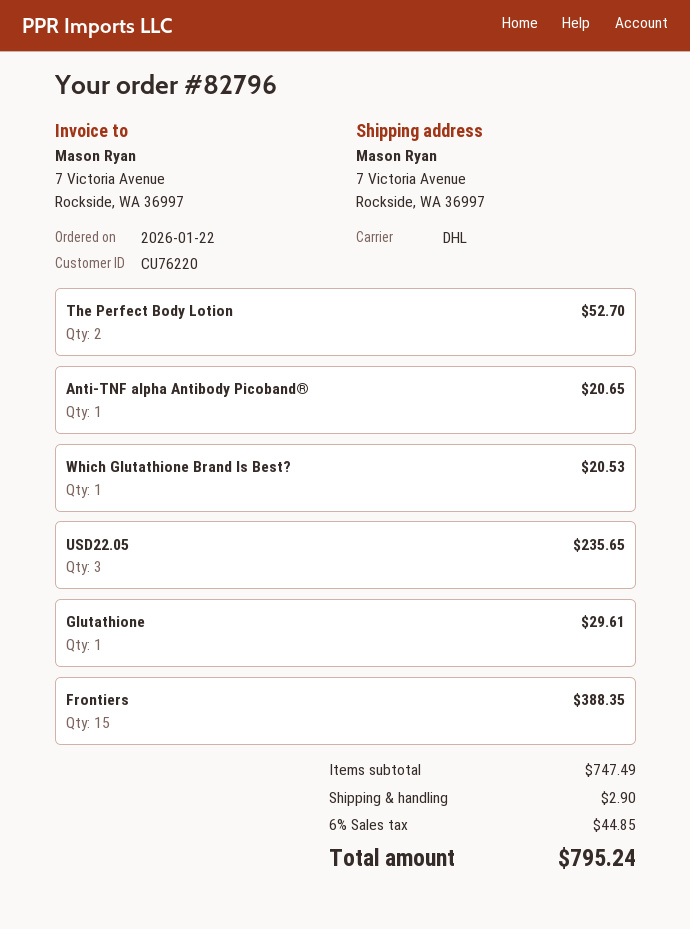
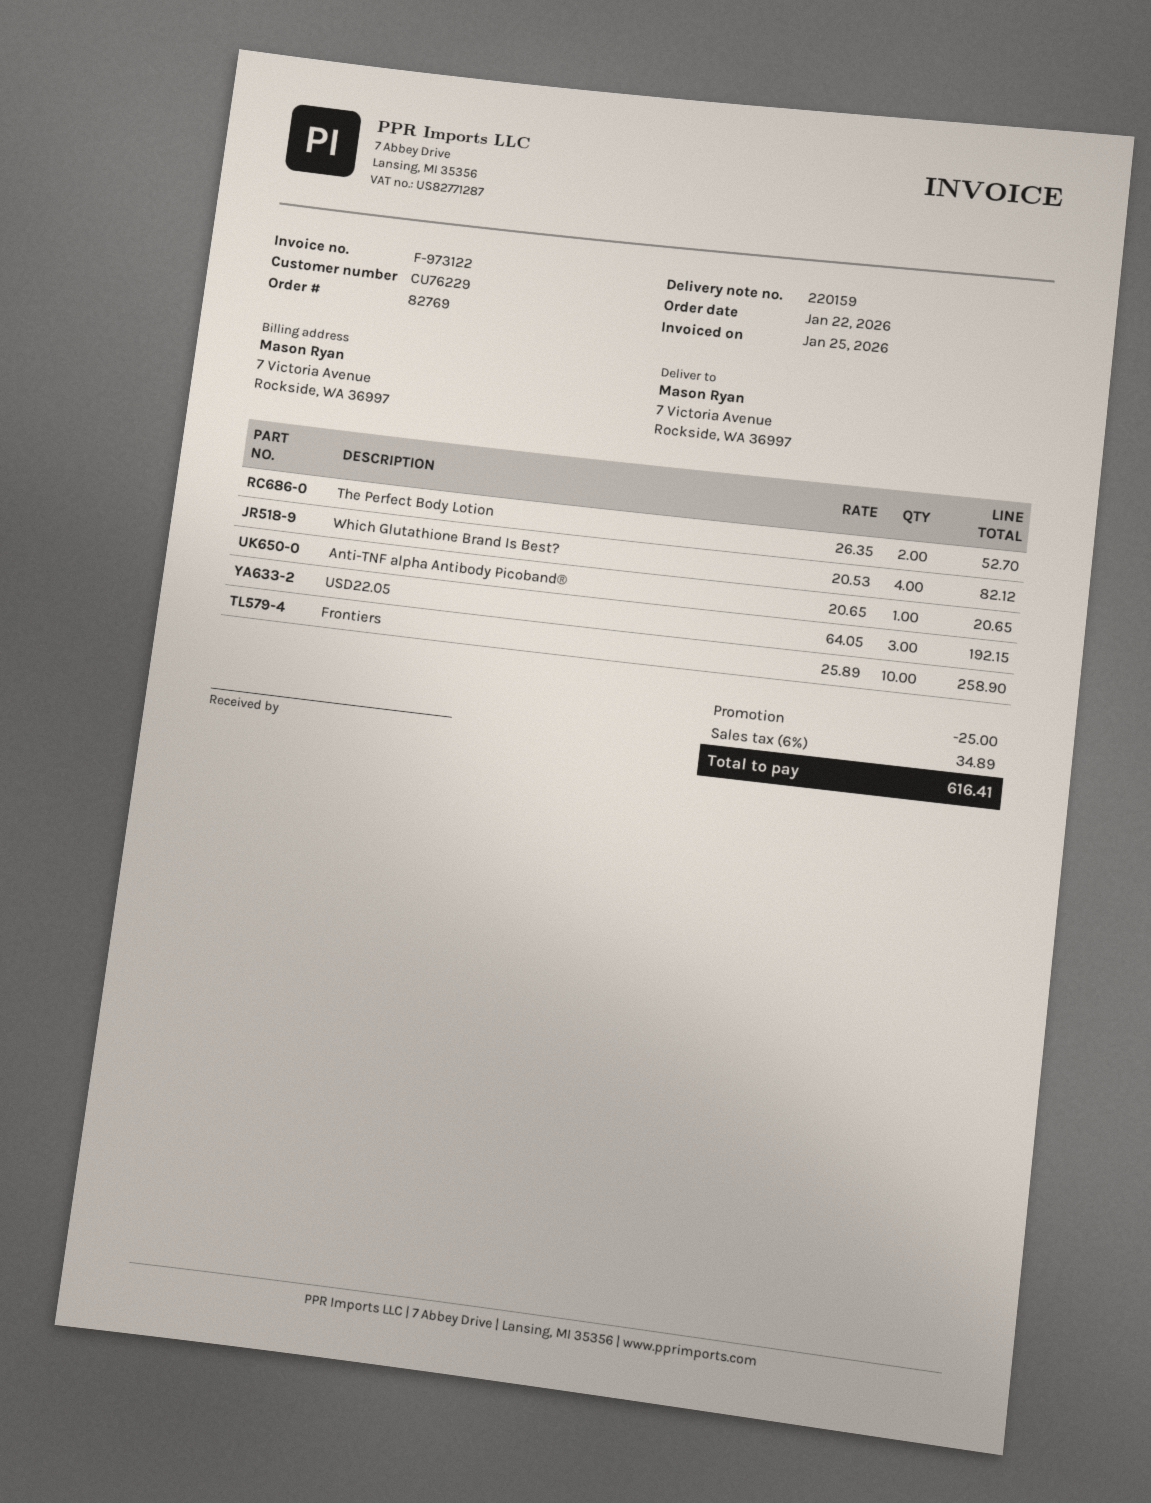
order number: 82796 -> 82769
customer number: CU76220 -> CU76229
Which Glutathione Brand Is Best?: 1 for 20.53 -> 4 for 82.12
USD22.05: 3 for 235.65 -> 3 for 192.15
Glutathione: 1 for 29.61 -> none
Frontiers: 15 for 388.35 -> 10 for 258.90
discount: none -> 25.00
shipping: 2.90 -> none
tax: 6% = 44.85 -> 6% = 34.89
total: 795.24 -> 616.41

